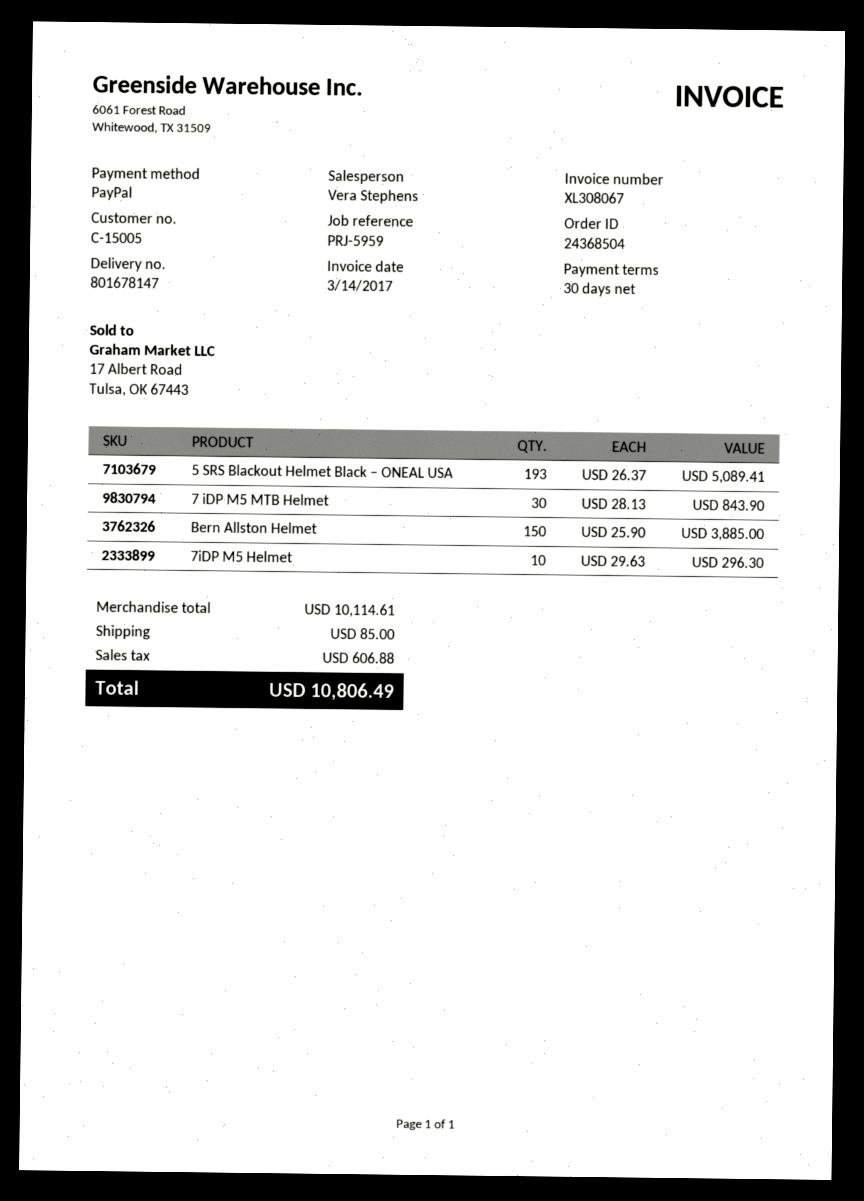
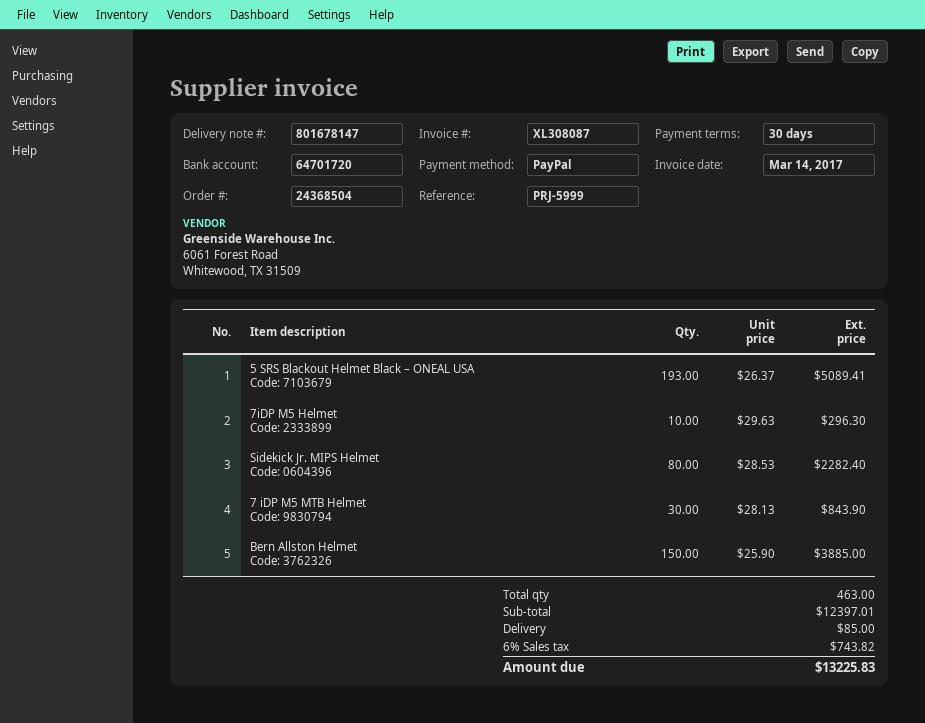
invoice number: XL308067 -> XL308087
reference: PRJ-5959 -> PRJ-5999
Sidekick Jr. MIPS Helmet: none -> 80 x 28.53 = 2282.40
subtotal: 10114.61 -> 12397.01
tax: 606.88 -> 743.82
total: 10806.49 -> 13225.83

